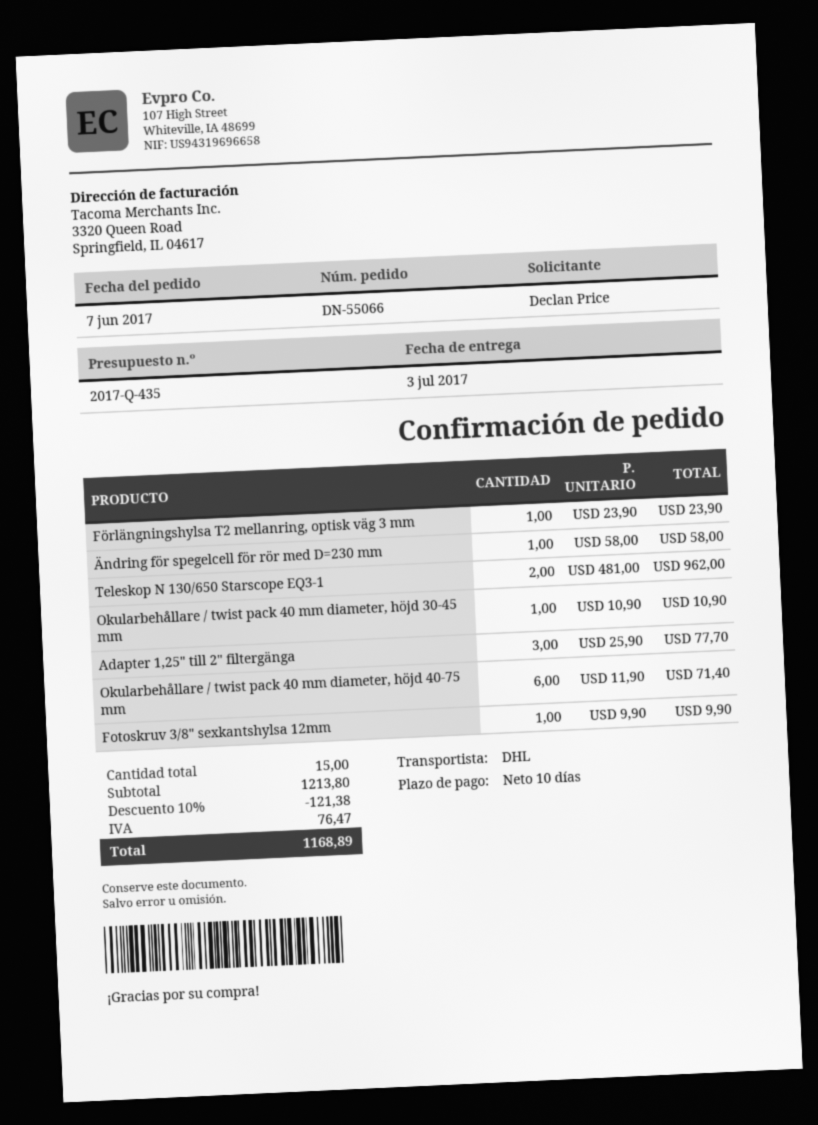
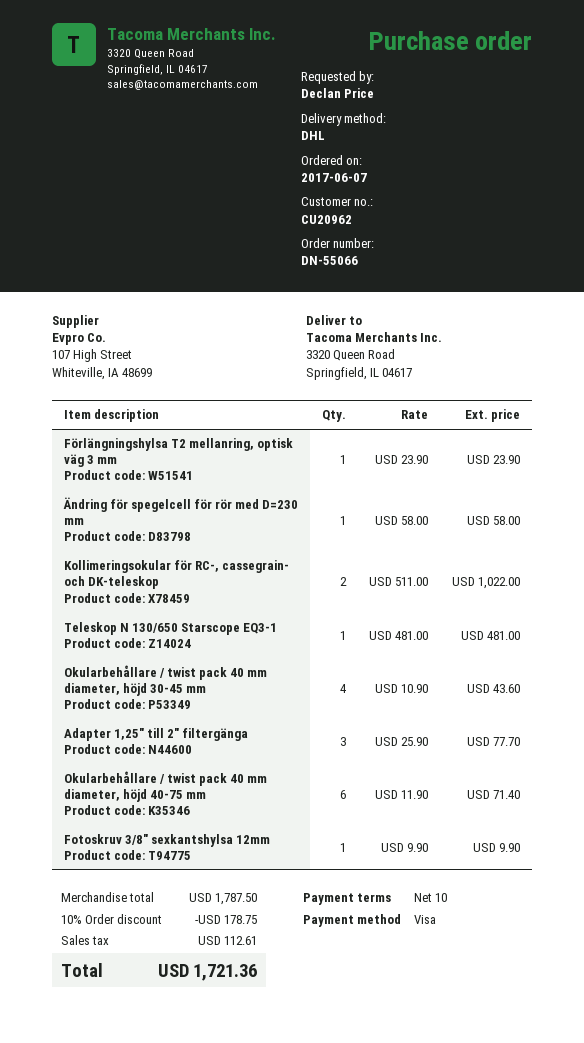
Teleskop N 130/650 Starscope EQ3-1: 2 x 481.00 = 962.00 -> 1 x 481.00 = 481.00
Okularbehållare / twist pack 40 mm diameter, höjd 30-45 mm: 1 x 10.90 = 10.90 -> 4 x 10.90 = 43.60
Kollimeringsokular för RC-, cassegrain- och DK-teleskop: none -> 2 x 511.00 = 1022.00
subtotal: 1213.80 -> 1787.50
discount: 10% = 121.38 -> 10% = 178.75
tax: 76.47 -> 112.61
total: 1168.89 -> 1721.36

